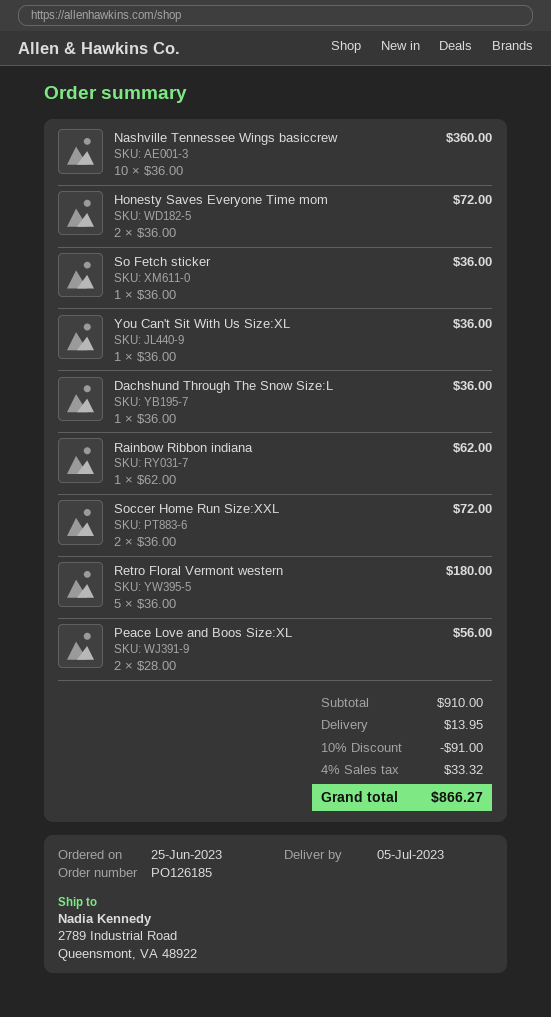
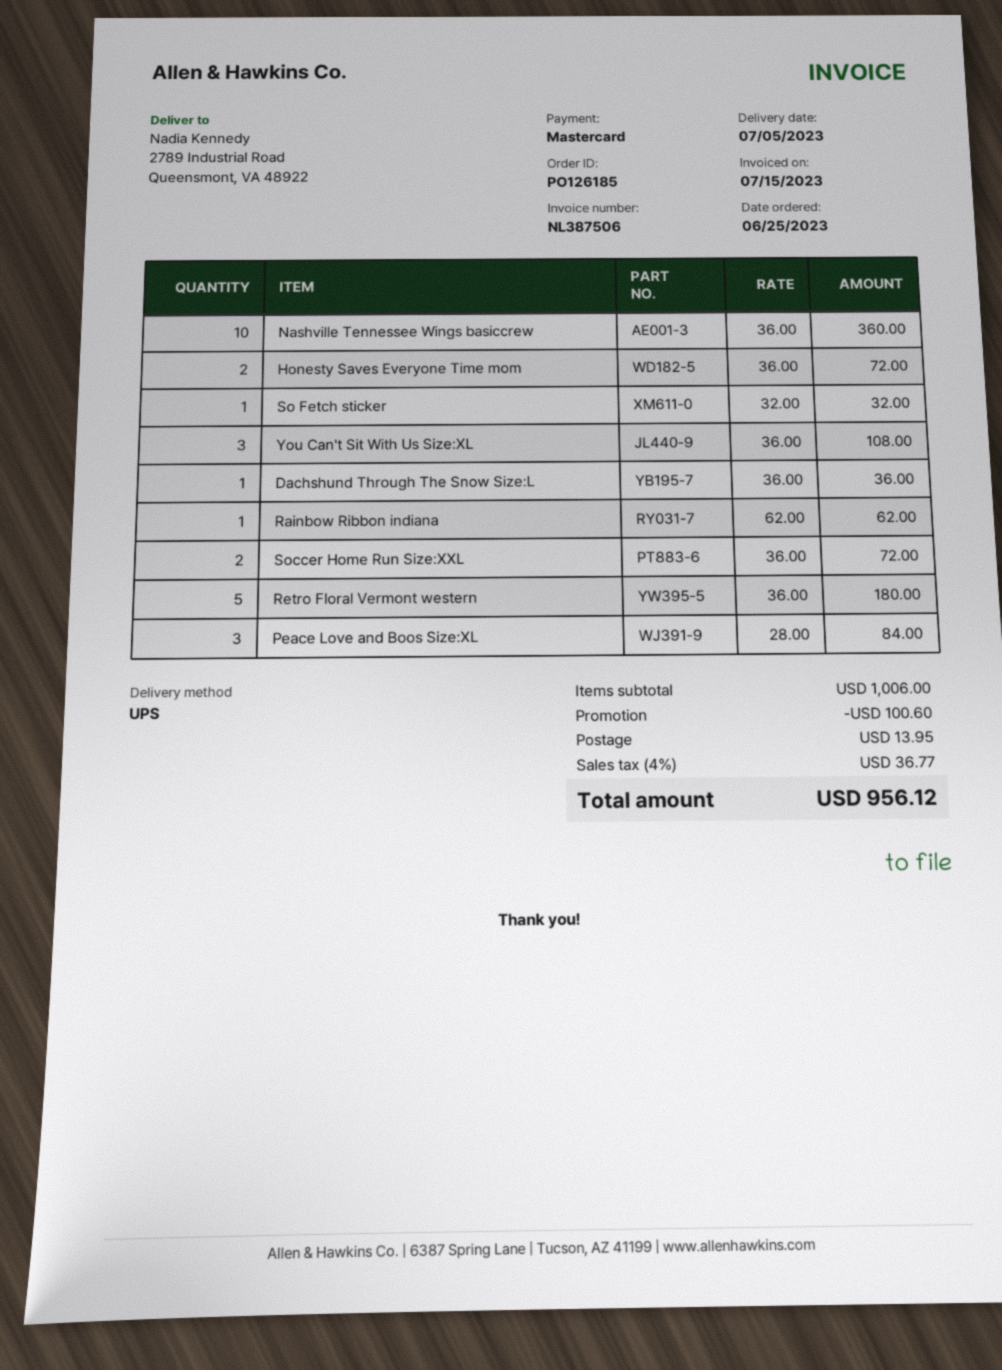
So Fetch sticker: 1 x 36.00 = 36.00 -> 1 x 32.00 = 32.00
You Can't Sit With Us Size:XL: 1 x 36.00 = 36.00 -> 3 x 36.00 = 108.00
Peace Love and Boos Size:XL: 2 x 28.00 = 56.00 -> 3 x 28.00 = 84.00
subtotal: 910.00 -> 1006.00
discount: 91.00 -> 100.60
tax: 4% = 33.32 -> 4% = 36.77
total: 866.27 -> 956.12

